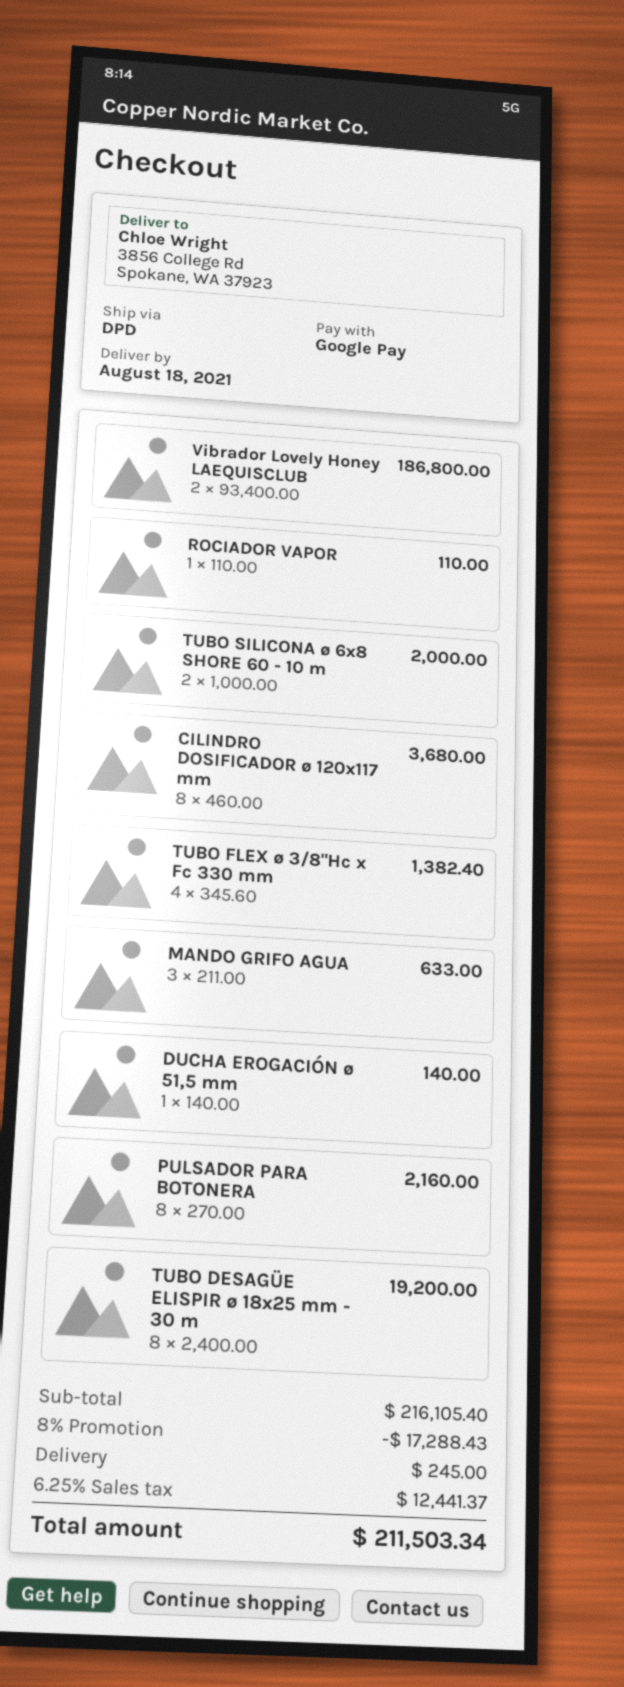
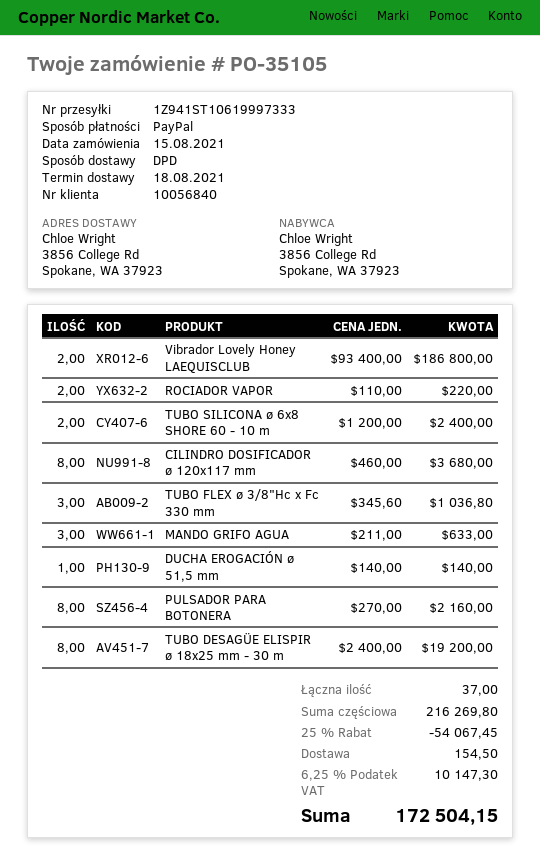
payment method: Google Pay -> PayPal
ROCIADOR VAPOR: 1 x 110.00 = 110.00 -> 2 x 110.00 = 220.00
TUBO SILICONA ø 6x8 SHORE 60 - 10 m: 2 x 1000.00 = 2000.00 -> 2 x 1200.00 = 2400.00
TUBO FLEX ø 3/8"Hc x Fc 330 mm: 4 x 345.60 = 1382.40 -> 3 x 345.60 = 1036.80
subtotal: 216105.40 -> 216269.80
discount: 8% = 17288.43 -> 25% = 54067.45
shipping: 245.00 -> 154.50
tax: 6.25% = 12441.37 -> 6.25% = 10147.30
total: 211503.34 -> 172504.15

